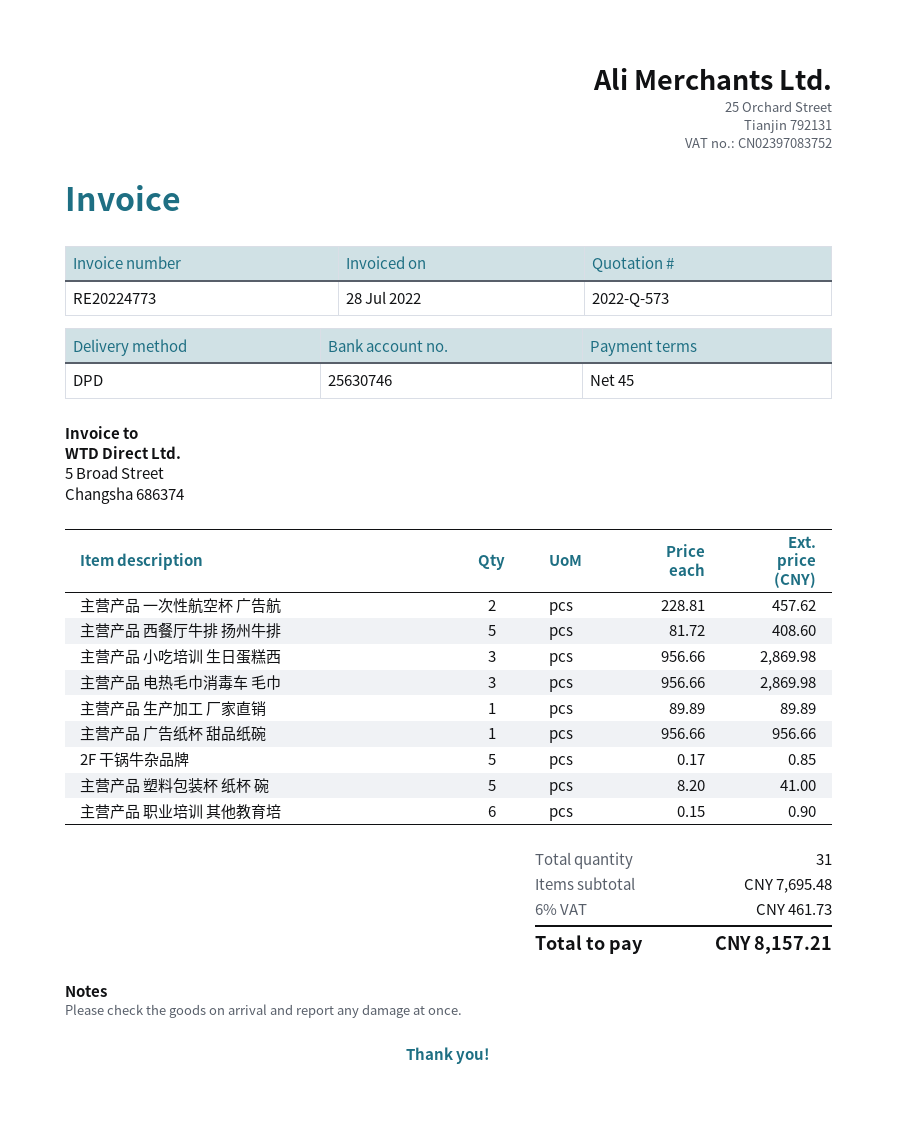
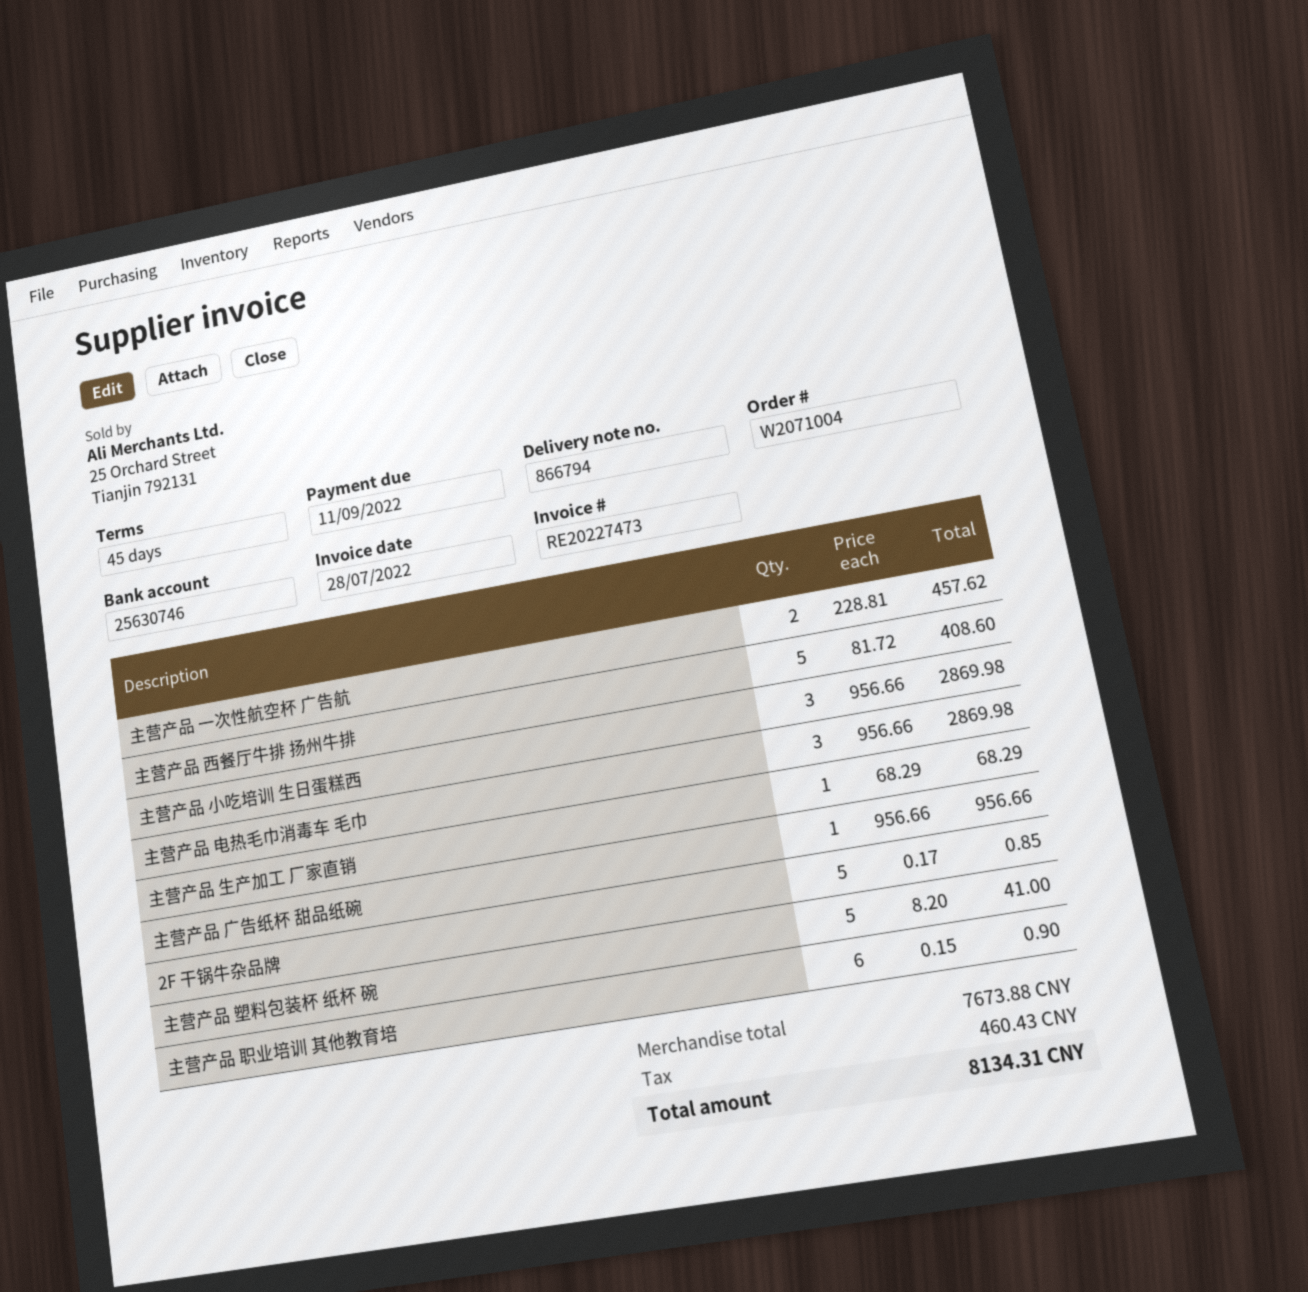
invoice number: RE20224773 -> RE20227473
主营产品 生产加工 厂家直销: 1 x 89.89 = 89.89 -> 1 x 68.29 = 68.29
subtotal: 7695.48 -> 7673.88
tax: 461.73 -> 460.43
total: 8157.21 -> 8134.31

